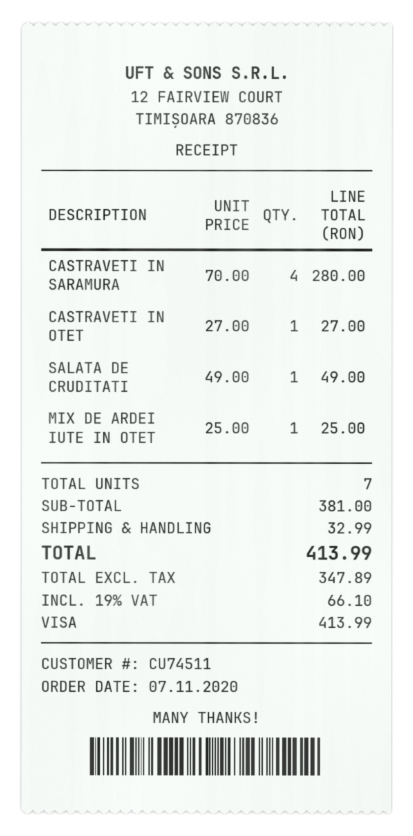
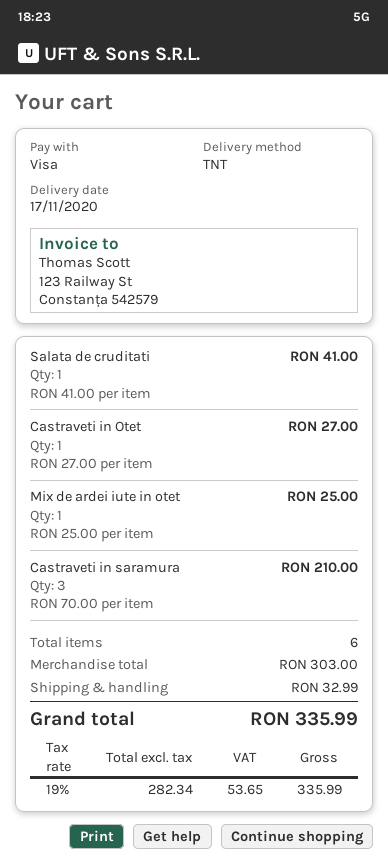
CASTRAVETI IN SARAMURA: 4 x 70.00 = 280.00 -> 3 x 70.00 = 210.00
SALATA DE CRUDITATI: 1 x 49.00 = 49.00 -> 1 x 41.00 = 41.00
total quantity: 7 -> 6
subtotal: 381.00 -> 303.00
net: 347.89 -> 282.34
tax: 19% = 66.10 -> 19% = 53.65
total: 413.99 -> 335.99

